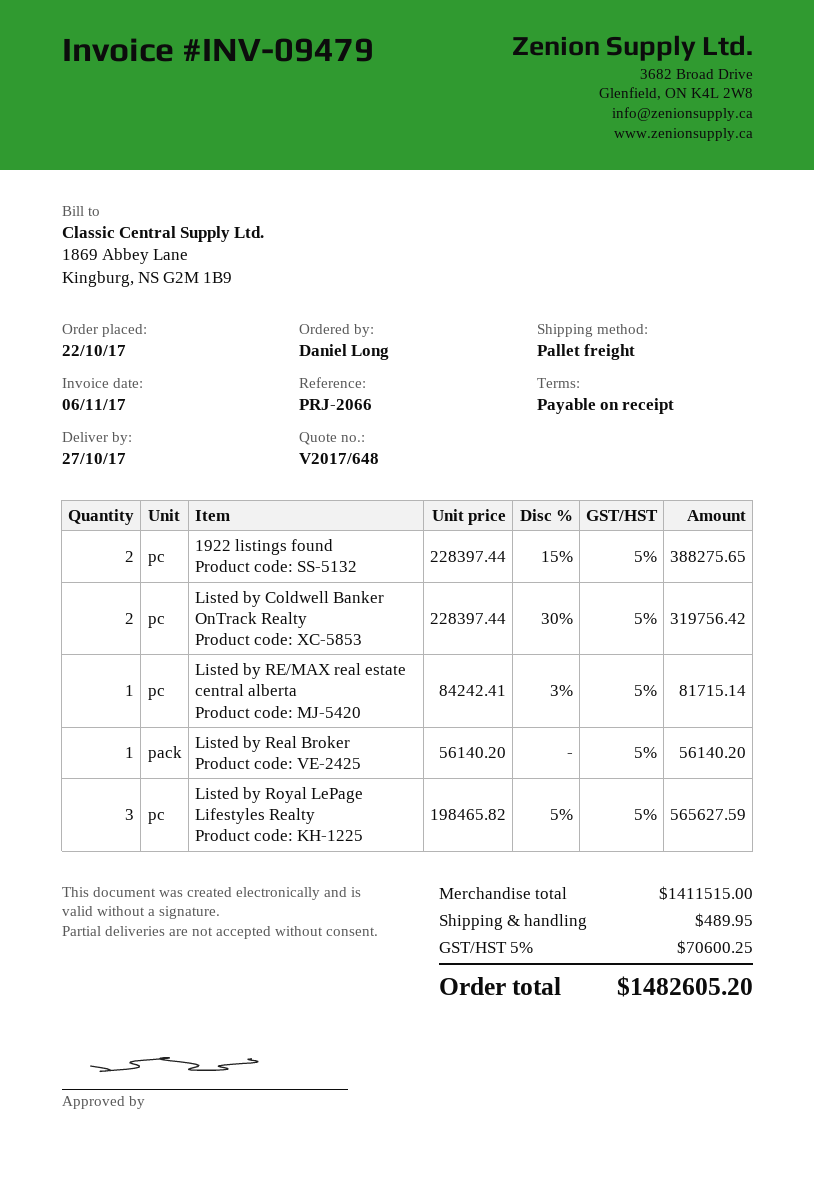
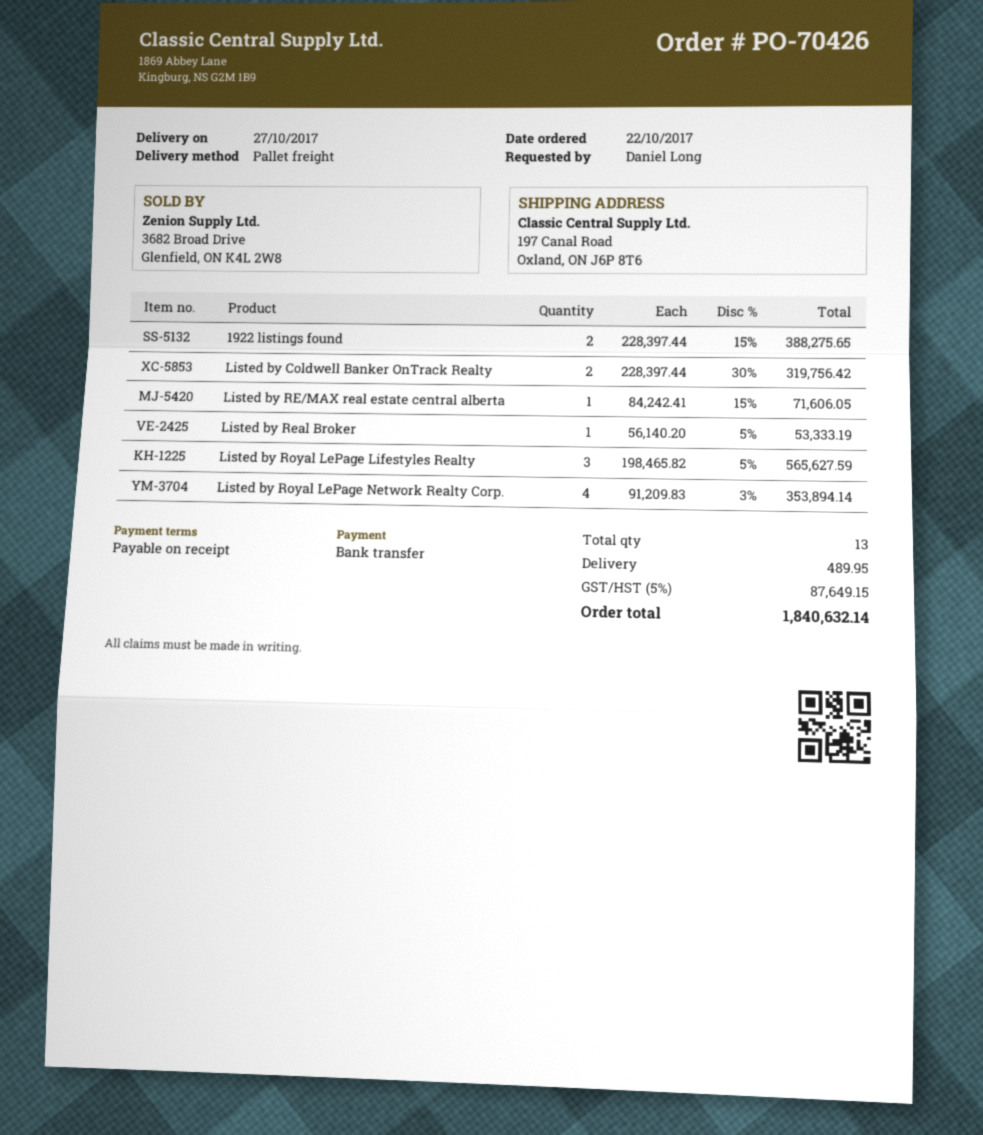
Listed by RE/MAX real estate central alberta: 1 x 84242.41 - 3% = 81715.14 -> 1 x 84242.41 - 15% = 71606.05
Listed by Real Broker: 1 x 56140.20 = 56140.20 -> 1 x 56140.20 - 5% = 53333.19
Listed by Royal LePage Network Realty Corp.: none -> 4 x 91209.83 - 3% = 353894.14
tax: 5% = 70600.25 -> 5% = 87649.15
total: 1482605.20 -> 1840632.14

